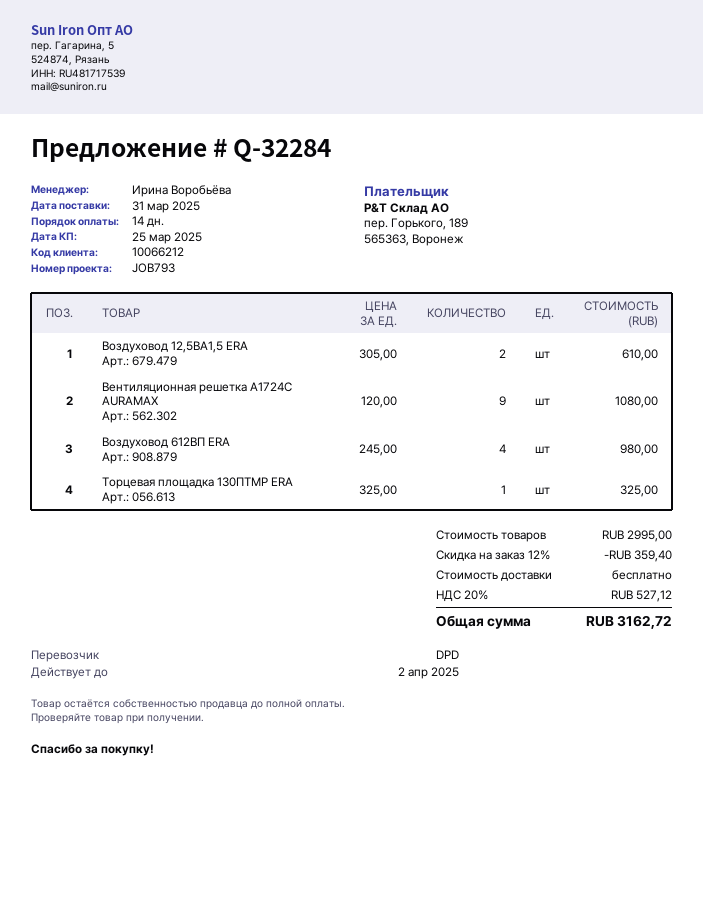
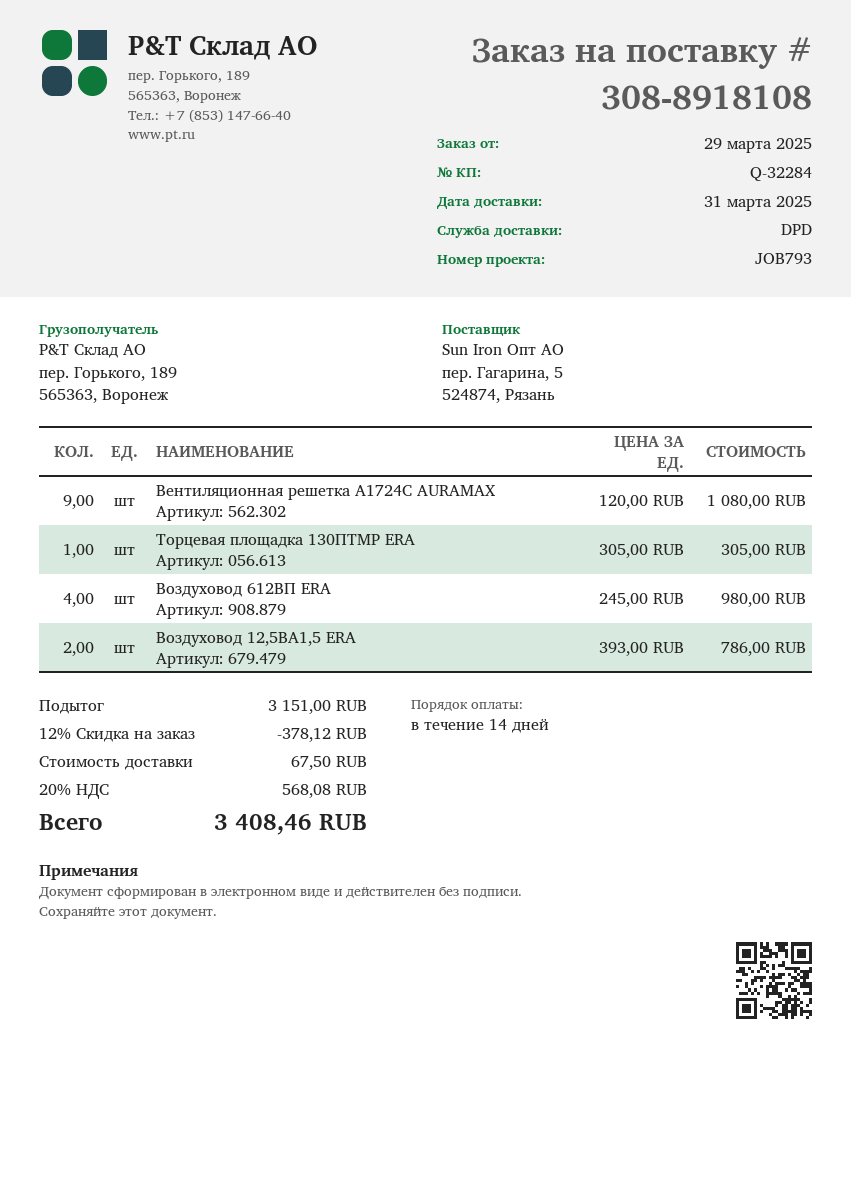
Воздуховод 12,5ВА1,5 ERA: 2 x 305.00 = 610.00 -> 2 x 393.00 = 786.00
Торцевая площадка 130ПТМР ERA: 1 x 325.00 = 325.00 -> 1 x 305.00 = 305.00
subtotal: 2995.00 -> 3151.00
discount: 12% = 359.40 -> 12% = 378.12
shipping: 0.00 -> 67.50
tax: 20% = 527.12 -> 20% = 568.08
total: 3162.72 -> 3408.46

